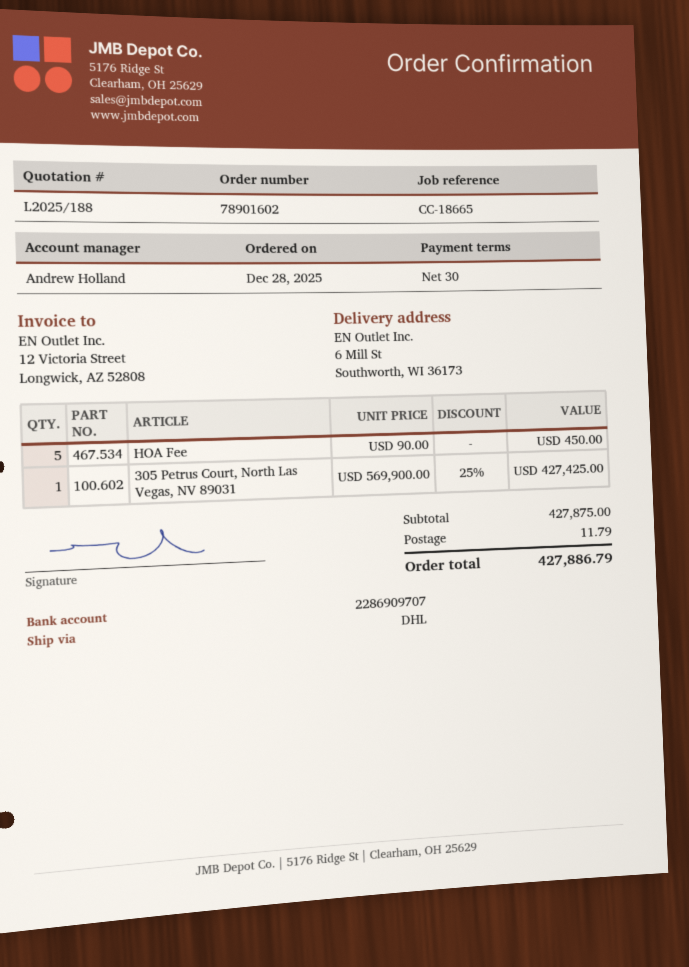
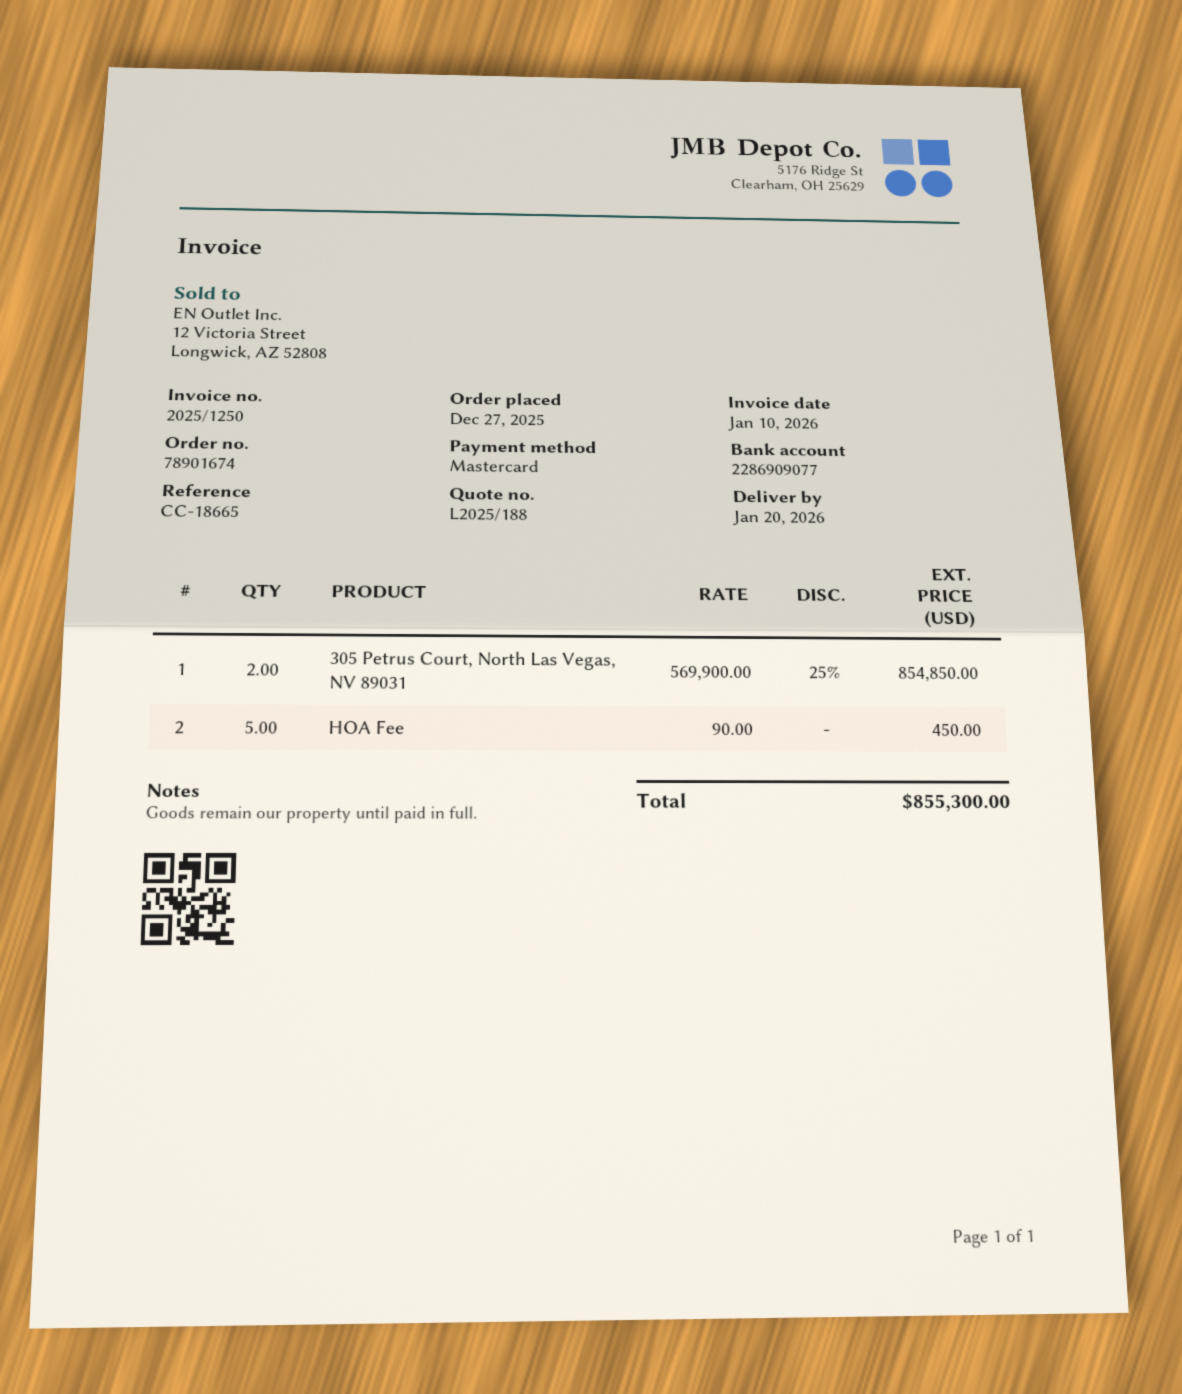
order number: 78901602 -> 78901674
order date: 2025-12-28 -> 2025-12-27
bank account: 2286909707 -> 2286909077
305 Petrus Court, North Las Vegas, NV 89031: 1 x 569900.00 - 25% = 427425.00 -> 2 x 569900.00 - 25% = 854850.00
shipping: 11.79 -> none
total: 427886.79 -> 855300.00

